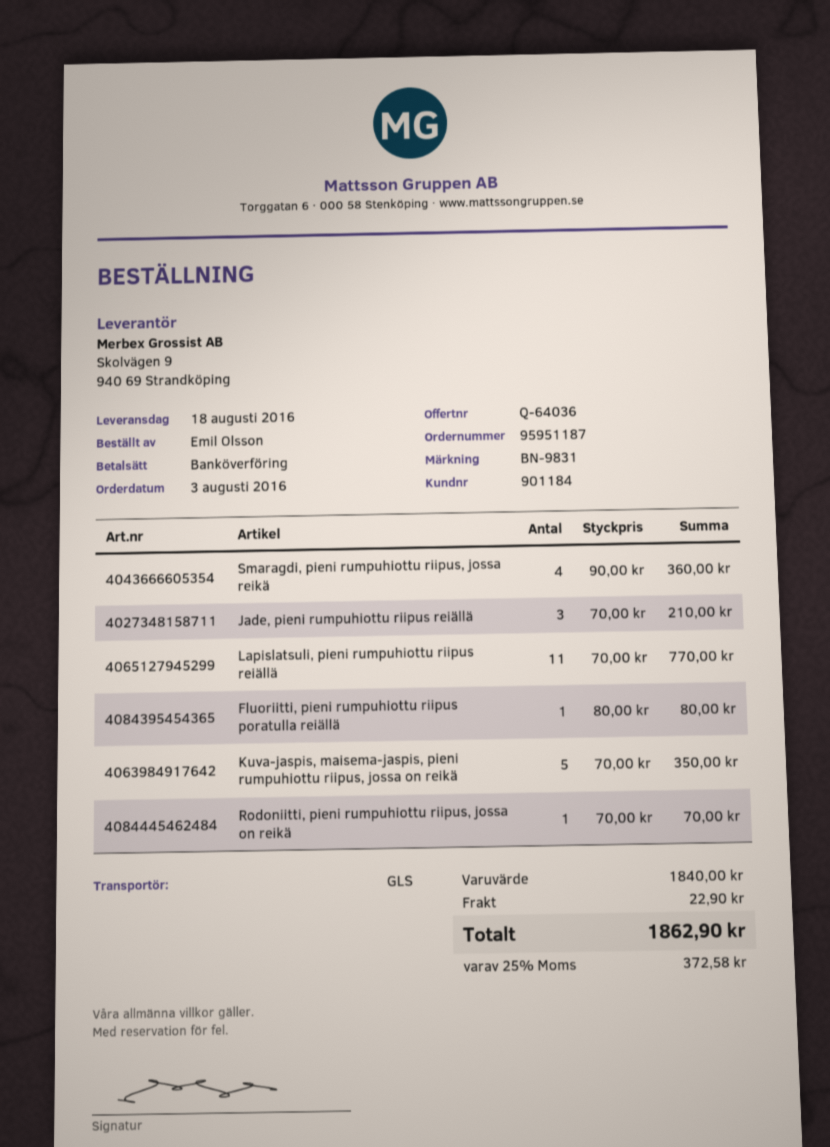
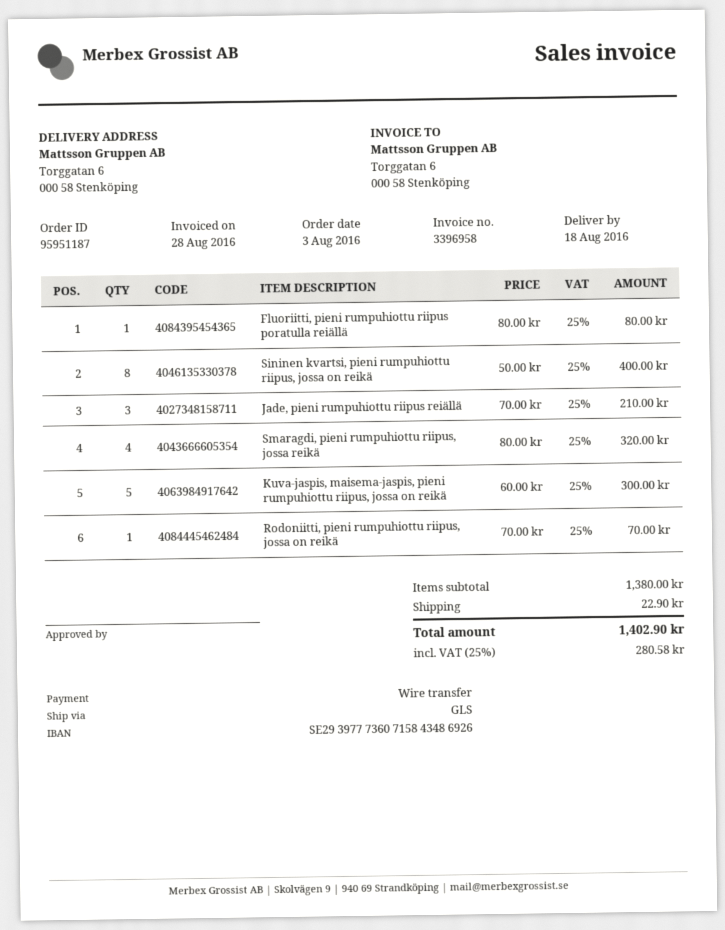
Smaragdi, pieni rumpuhiottu riipus, jossa reikä: 4 x 90.00 = 360.00 -> 4 x 80.00 = 320.00
Lapislatsuli, pieni rumpuhiottu riipus reiällä: 11 x 70.00 = 770.00 -> none
Kuva-jaspis, maisema-jaspis, pieni rumpuhiottu riipus, jossa on reikä: 5 x 70.00 = 350.00 -> 5 x 60.00 = 300.00
Sininen kvartsi, pieni rumpuhiottu riipus, jossa on reikä: none -> 8 x 50.00 = 400.00
subtotal: 1840.00 -> 1380.00
tax: 25% = 372.58 -> 25% = 280.58
total: 1862.90 -> 1402.90

